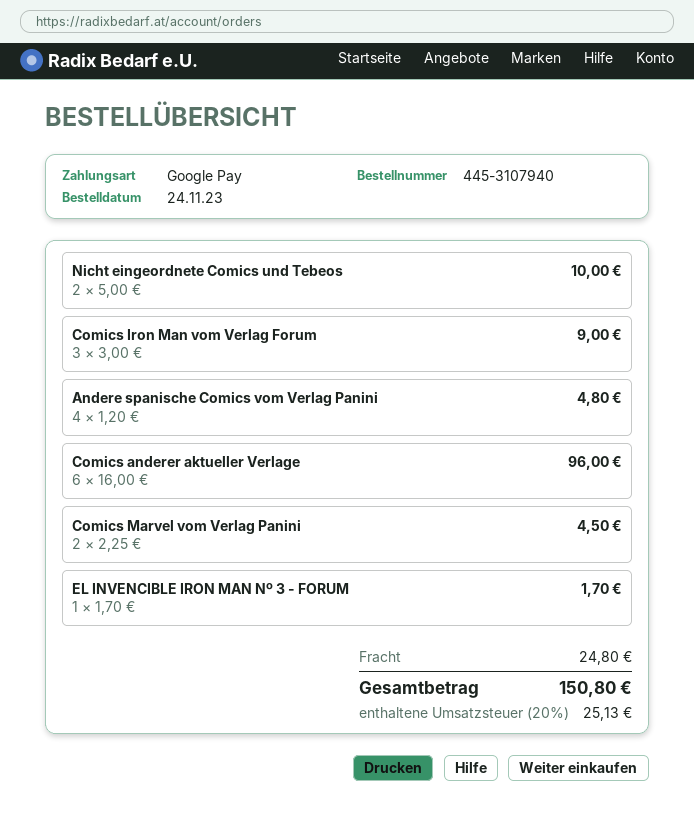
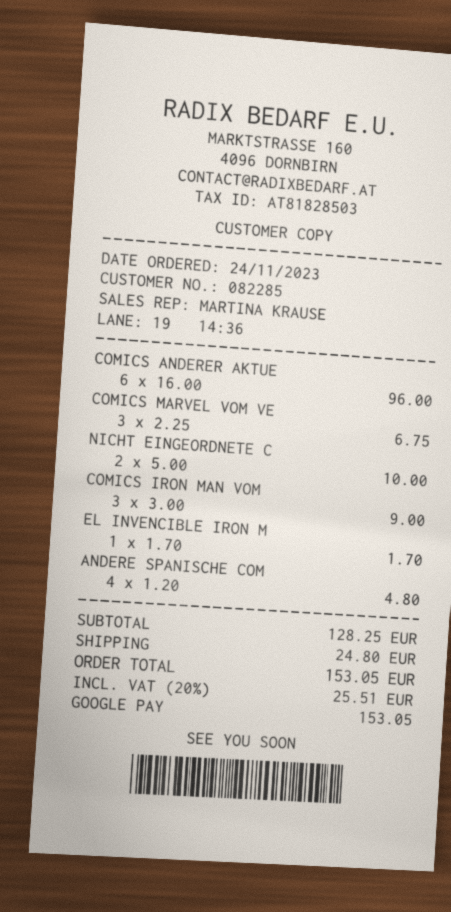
Comics Marvel vom Verlag Panini: 2 x 2.25 = 4.50 -> 3 x 2.25 = 6.75
tax: 20% = 25.13 -> 20% = 25.51
total: 150.80 -> 153.05

